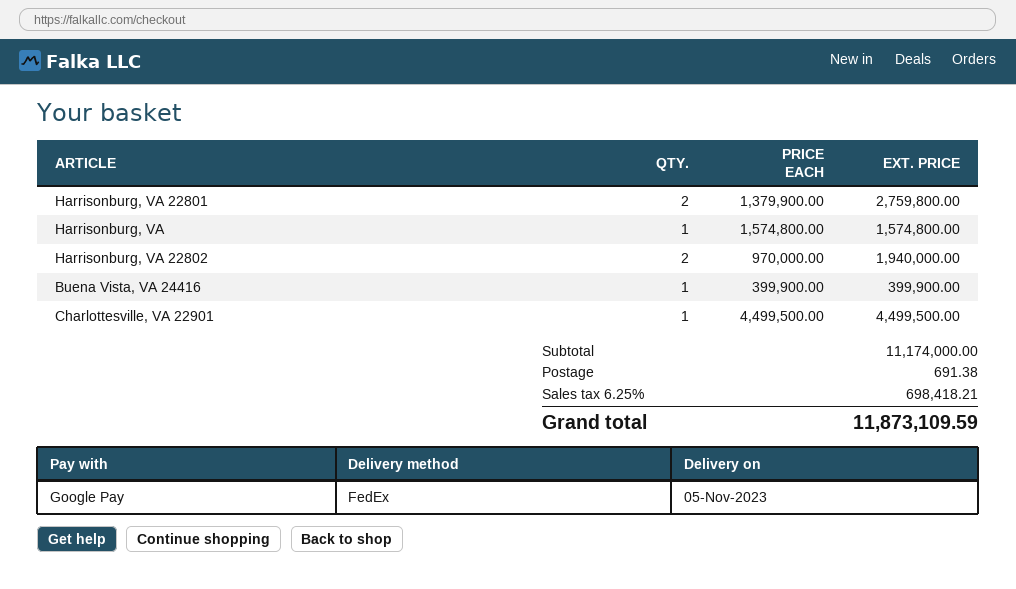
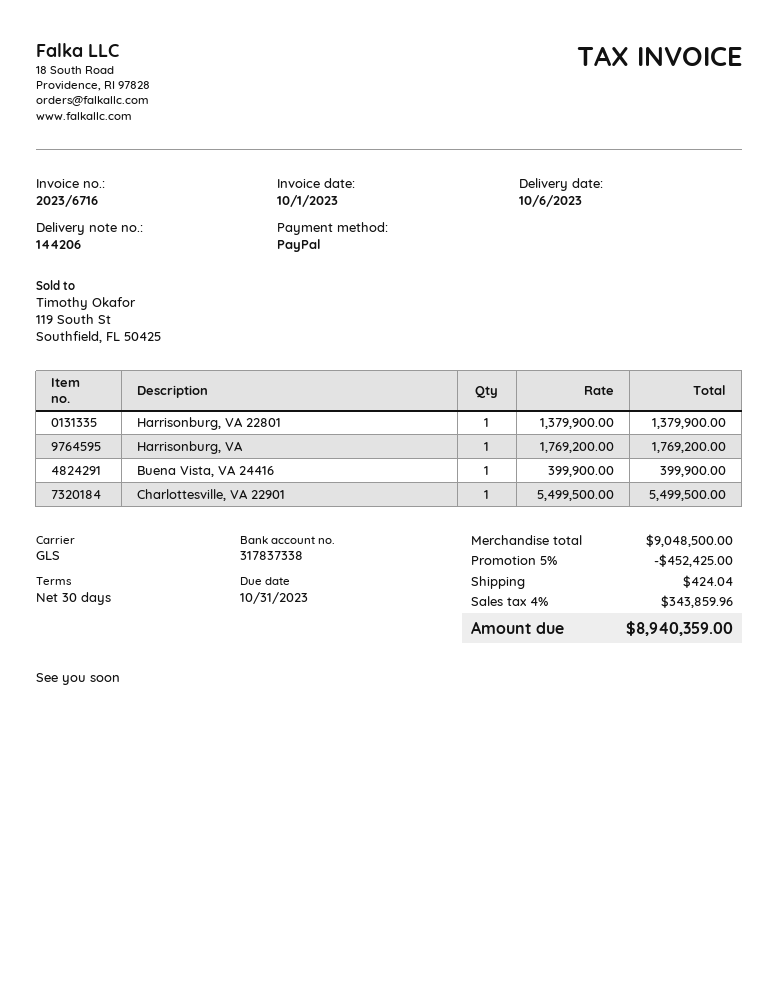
delivery date: 2023-11-05 -> 2023-10-06
payment method: Google Pay -> PayPal
shipping method: FedEx -> GLS
Harrisonburg, VA 22801: 2 x 1379900.00 = 2759800.00 -> 1 x 1379900.00 = 1379900.00
Harrisonburg, VA: 1 x 1574800.00 = 1574800.00 -> 1 x 1769200.00 = 1769200.00
Harrisonburg, VA 22802: 2 x 970000.00 = 1940000.00 -> none
Charlottesville, VA 22901: 1 x 4499500.00 = 4499500.00 -> 1 x 5499500.00 = 5499500.00
subtotal: 11174000.00 -> 9048500.00
discount: none -> 5% = 452425.00
shipping: 691.38 -> 424.04
tax: 6.25% = 698418.21 -> 4% = 343859.96
total: 11873109.59 -> 8940359.00

